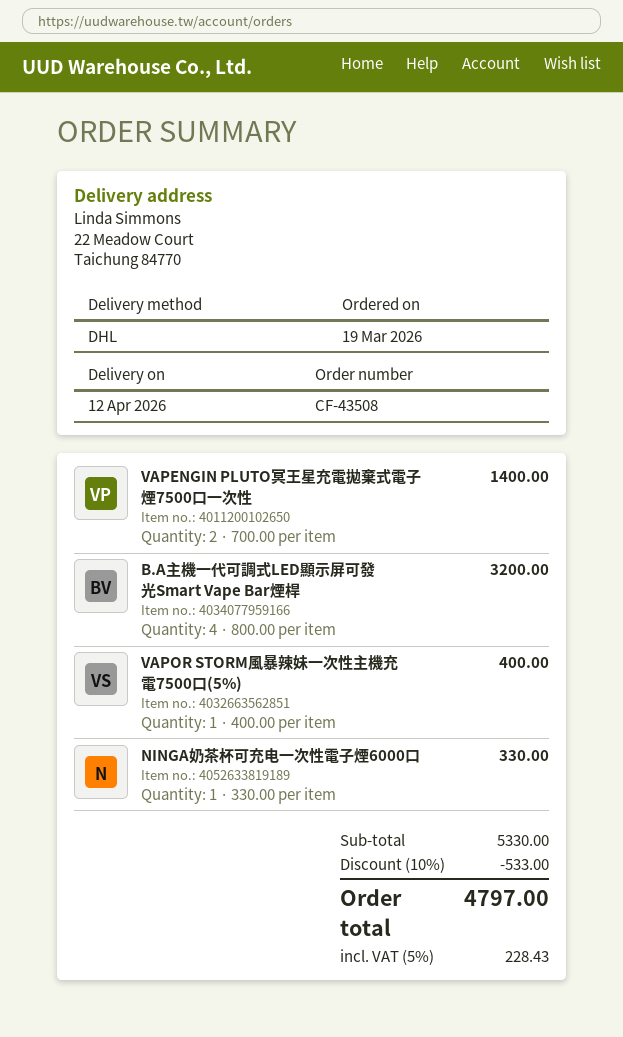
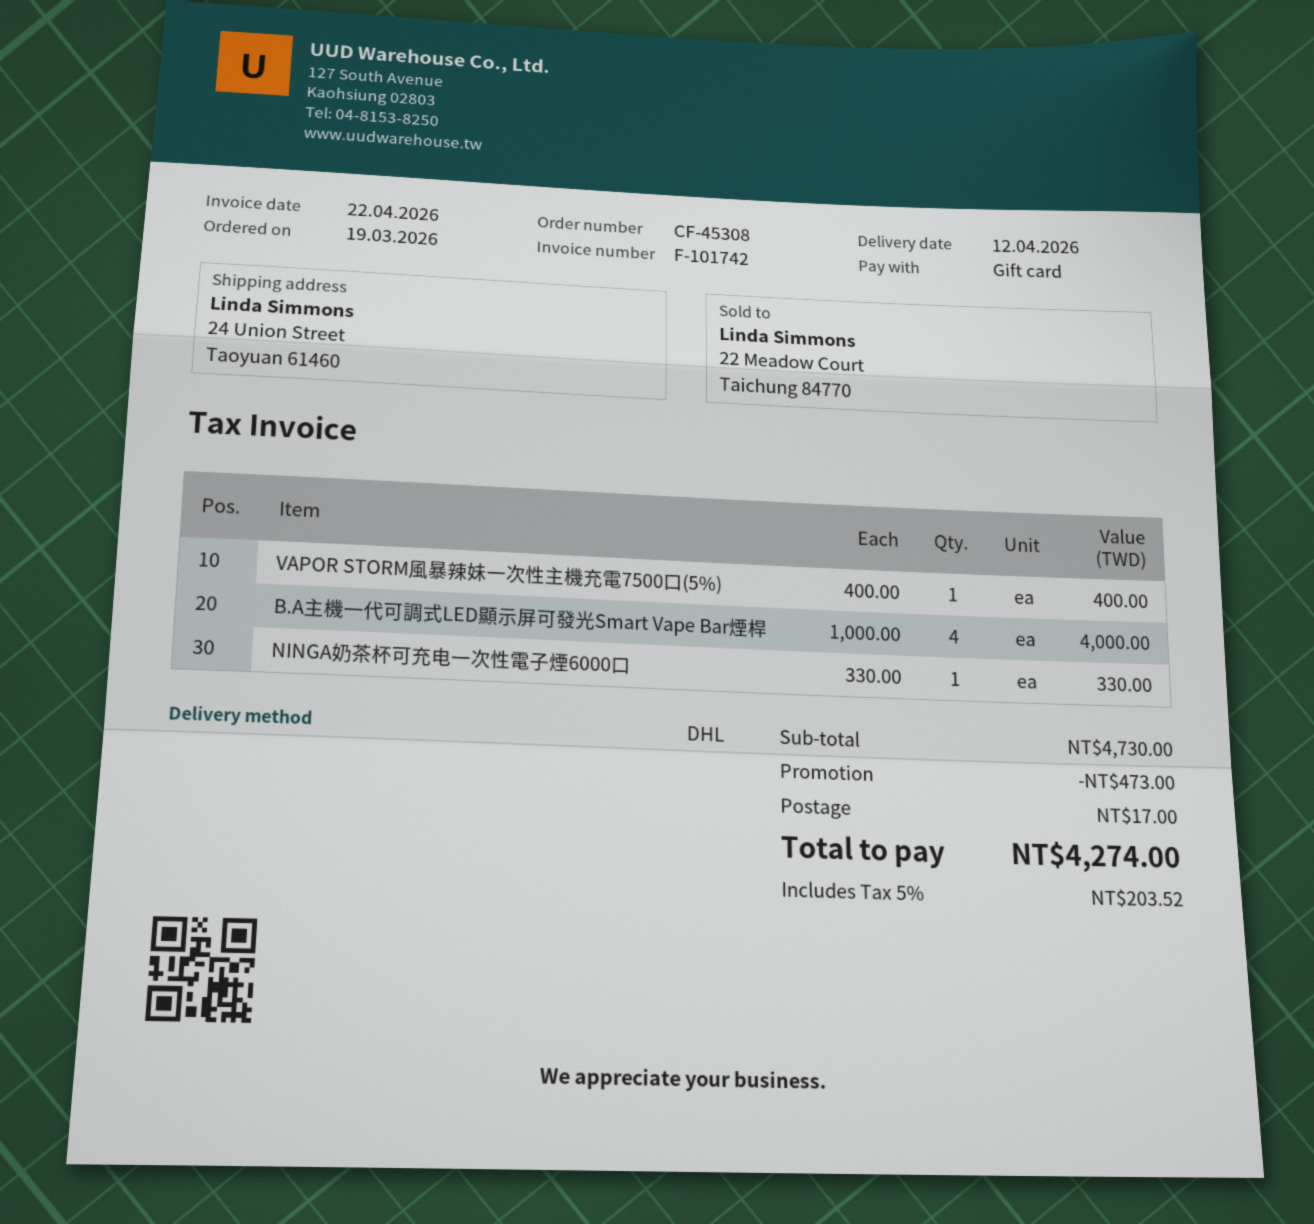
order number: CF-43508 -> CF-45308
ship to: 22 Meadow Court, Taichung 84770 -> 24 Union Street, Taoyuan 61460
VAPENGIN PLUTO冥王星充電拋棄式電子煙7500口一次性: 2 x 700.00 = 1400.00 -> none
B.A主機一代可調式LED顯示屏可發光Smart Vape Bar煙桿: 4 x 800.00 = 3200.00 -> 4 x 1000.00 = 4000.00
subtotal: 5330.00 -> 4730.00
discount: 533.00 -> 473.00
shipping: none -> 17.00
tax: 5% = 228.43 -> 5% = 203.52
total: 4797.00 -> 4274.00

